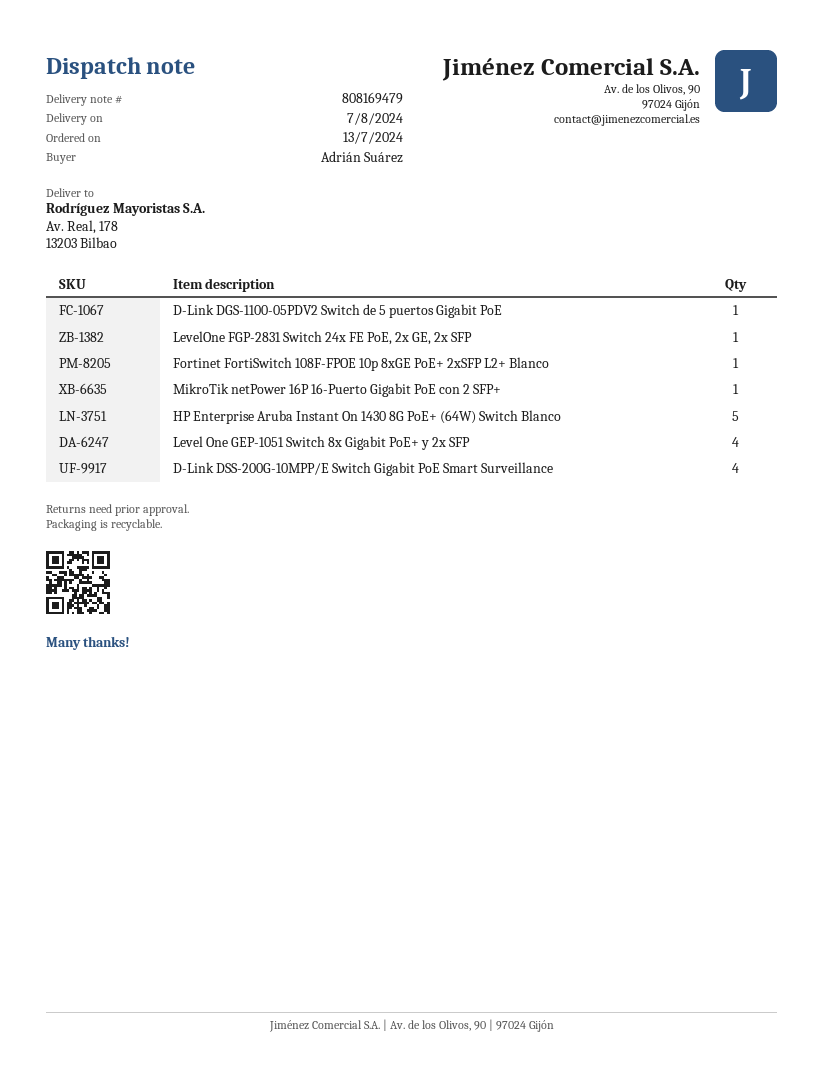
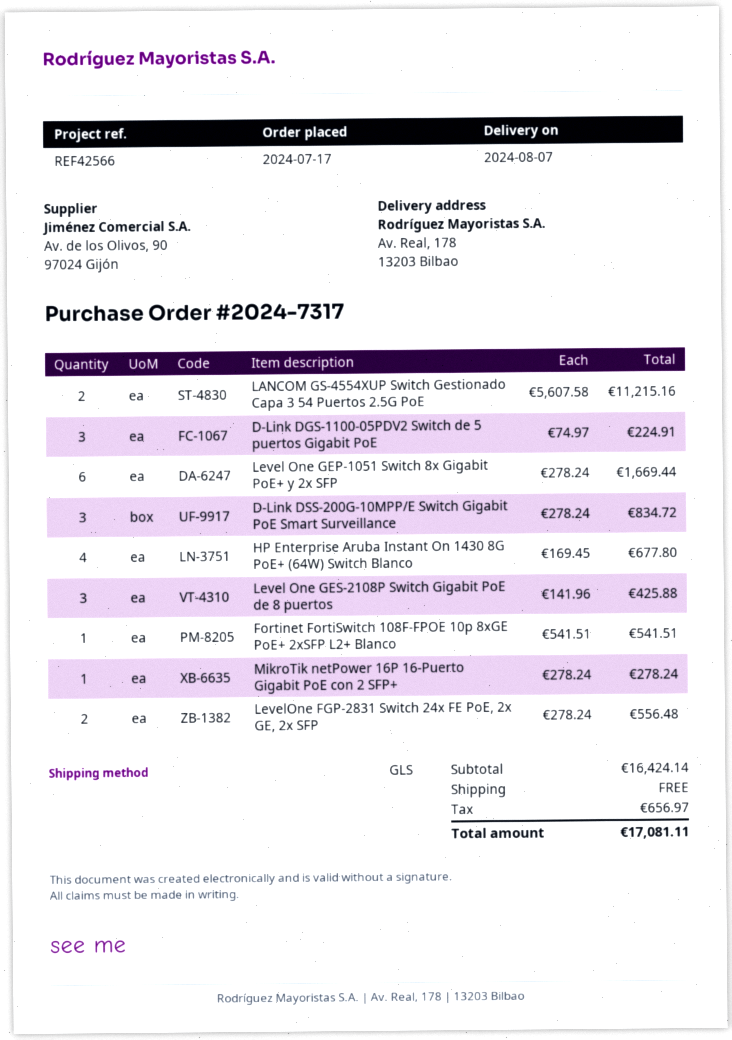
order date: 2024-07-13 -> 2024-07-17
D-Link DGS-1100-05PDV2 Switch de 5 puertos Gigabit PoE: 1 -> 3
LevelOne FGP-2831 Switch 24x FE PoE, 2x GE, 2x SFP: 1 -> 2
HP Enterprise Aruba Instant On 1430 8G PoE+ (64W) Switch Blanco: 5 -> 4
Level One GEP-1051 Switch 8x Gigabit PoE+ y 2x SFP: 4 -> 6
D-Link DSS-200G-10MPP/E Switch Gigabit PoE Smart Surveillance: 4 -> 3
LANCOM GS-4554XUP Switch Gestionado Capa 3 54 Puertos 2.5G PoE: none -> 2
Level One GES-2108P Switch Gigabit PoE de 8 puertos: none -> 3

